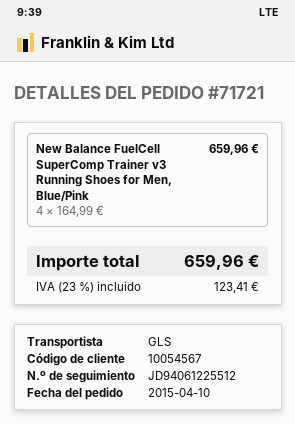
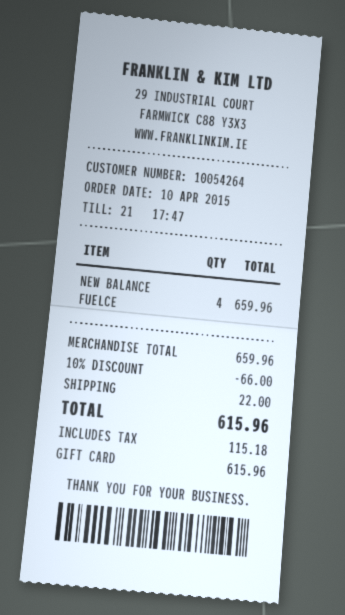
customer number: 10054567 -> 10054264
discount: none -> 10% = 66.00
shipping: none -> 22.00
tax: 123.41 -> 115.18
total: 659.96 -> 615.96

